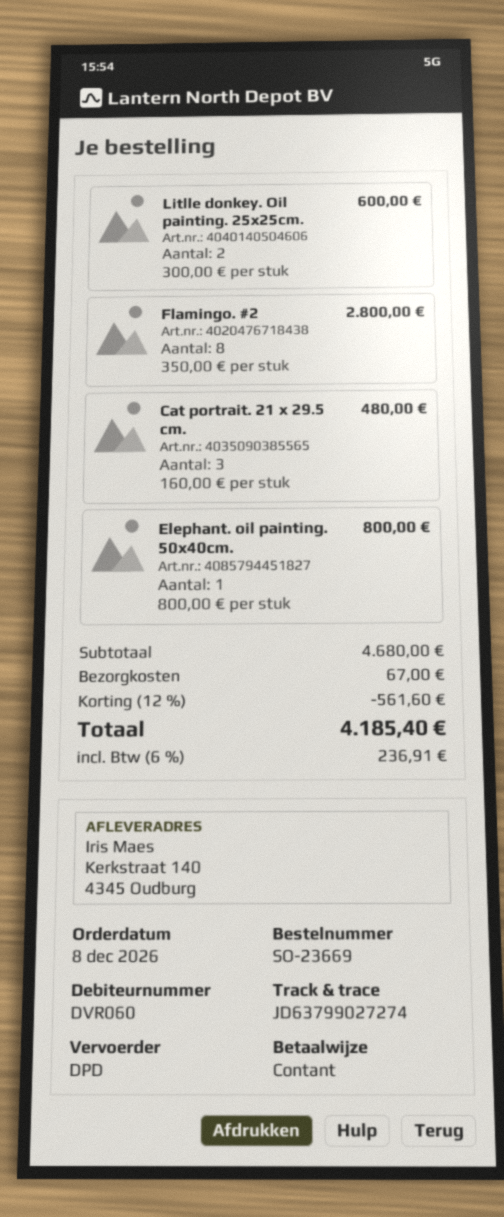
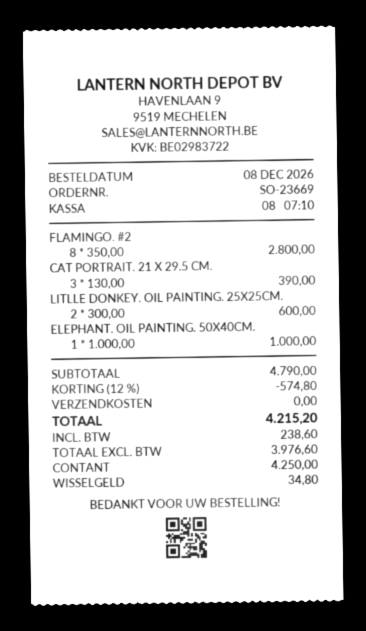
Cat portrait. 21 x 29.5 cm.: 3 x 160.00 = 480.00 -> 3 x 130.00 = 390.00
Elephant. oil painting. 50x40cm.: 1 x 800.00 = 800.00 -> 1 x 1000.00 = 1000.00
subtotal: 4680.00 -> 4790.00
discount: 12% = 561.60 -> 12% = 574.80
shipping: 67.00 -> 0.00
tax: 236.91 -> 238.60
total: 4185.40 -> 4215.20

